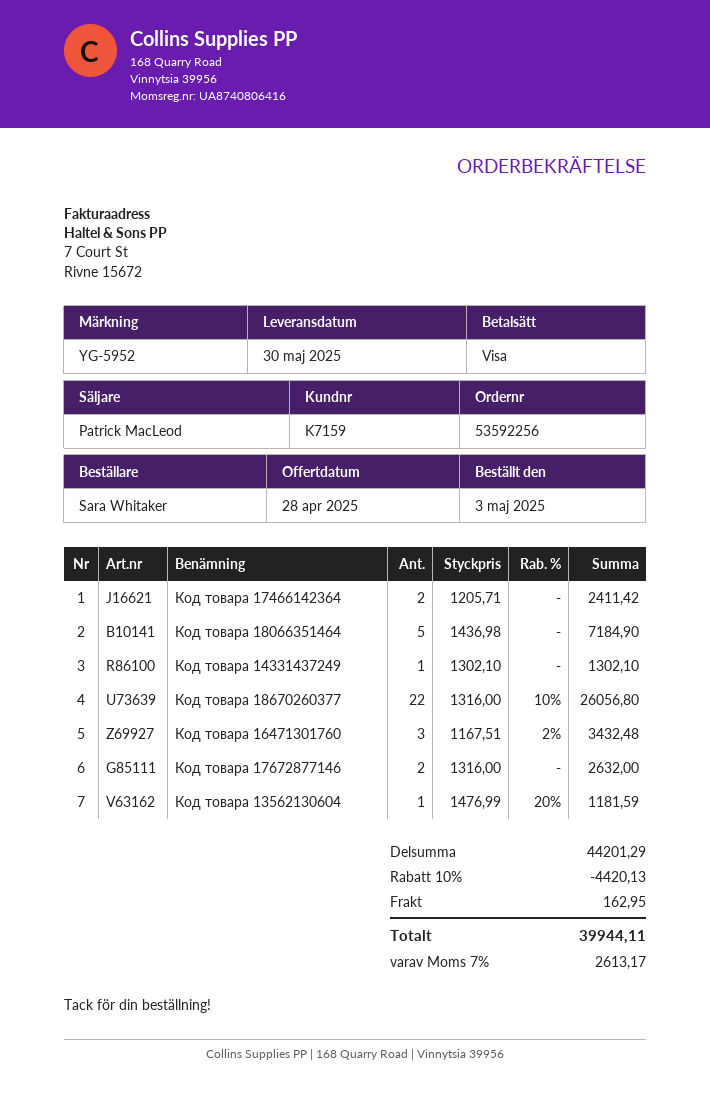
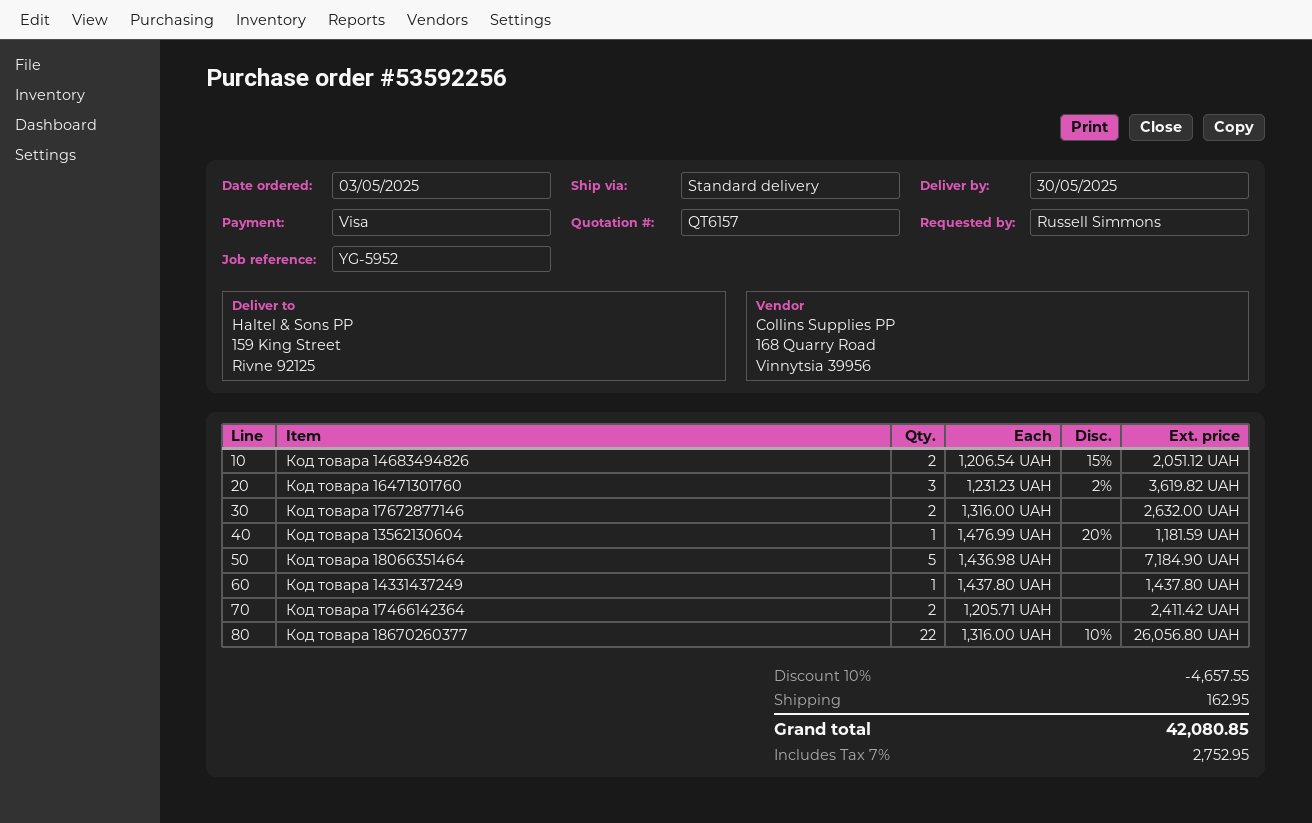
ordered by: Sara Whitaker -> Russell Simmons
Код товара 14331437249: 1 x 1302.10 = 1302.10 -> 1 x 1437.80 = 1437.80
Код товара 16471301760: 3 x 1167.51 - 2% = 3432.48 -> 3 x 1231.23 - 2% = 3619.82
Код товара 14683494826: none -> 2 x 1206.54 - 15% = 2051.12
discount: 10% = 4420.13 -> 10% = 4657.55
tax: 7% = 2613.17 -> 7% = 2752.95
total: 39944.11 -> 42080.85

